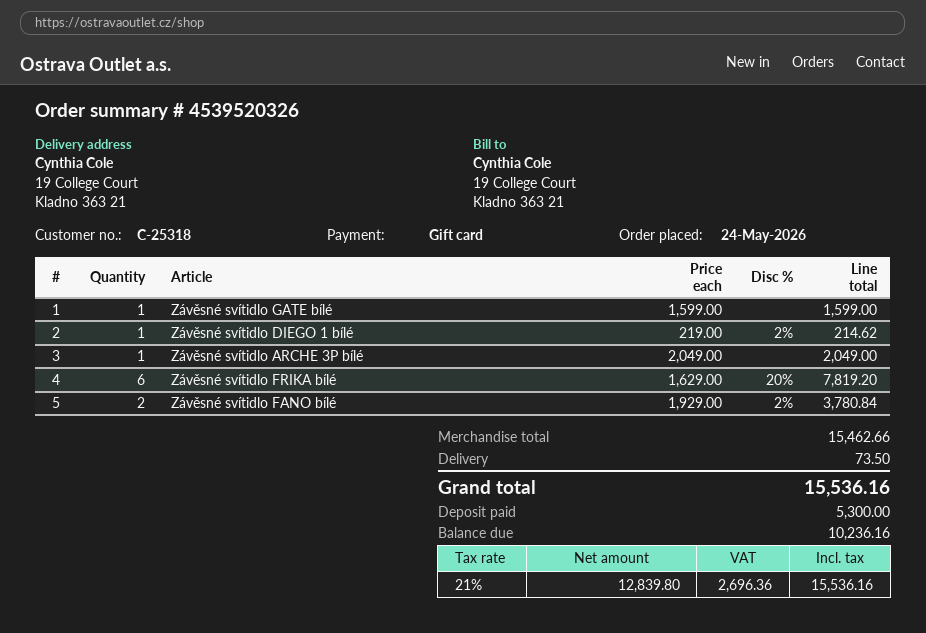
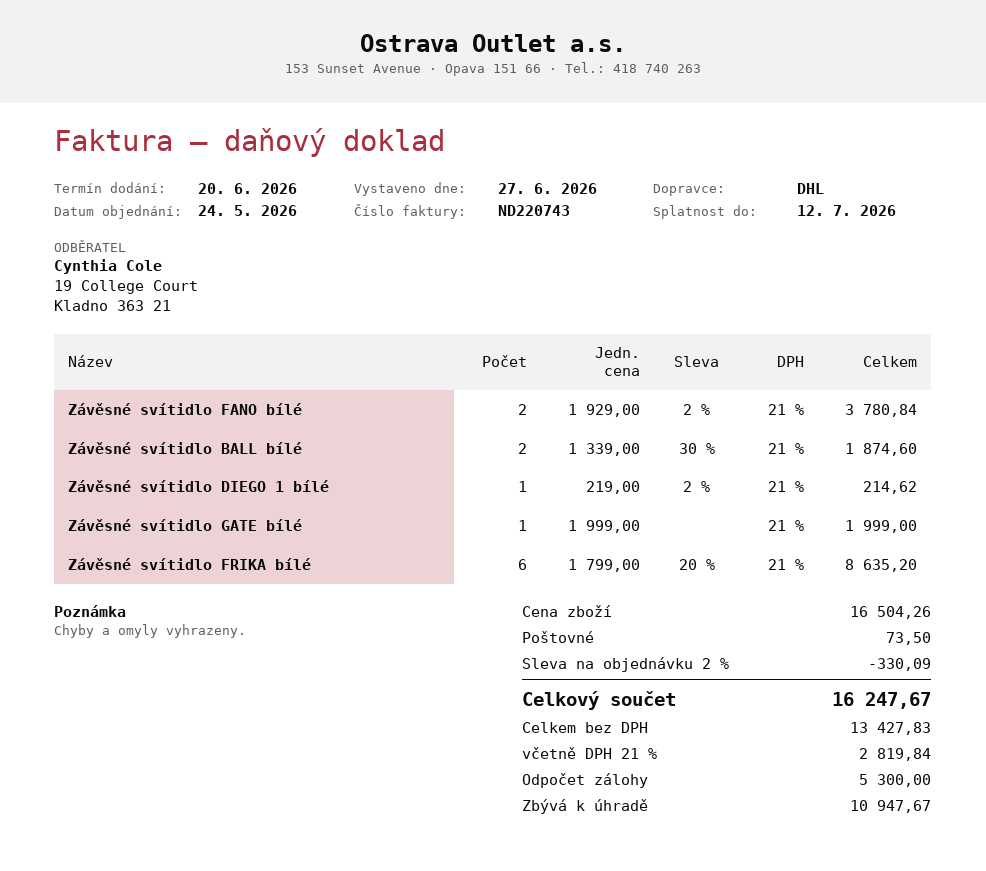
Závěsné svítidlo GATE bílé: 1 x 1599.00 = 1599.00 -> 1 x 1999.00 = 1999.00
Závěsné svítidlo ARCHE 3P bílé: 1 x 2049.00 = 2049.00 -> none
Závěsné svítidlo FRIKA bílé: 6 x 1629.00 - 20% = 7819.20 -> 6 x 1799.00 - 20% = 8635.20
Závěsné svítidlo BALL bílé: none -> 2 x 1339.00 - 30% = 1874.60
subtotal: 15462.66 -> 16504.26
discount: none -> 2% = 330.09
net: 12839.80 -> 13427.83
tax: 21% = 2696.36 -> 21% = 2819.84
total: 15536.16 -> 16247.67
balance: 10236.16 -> 10947.67

